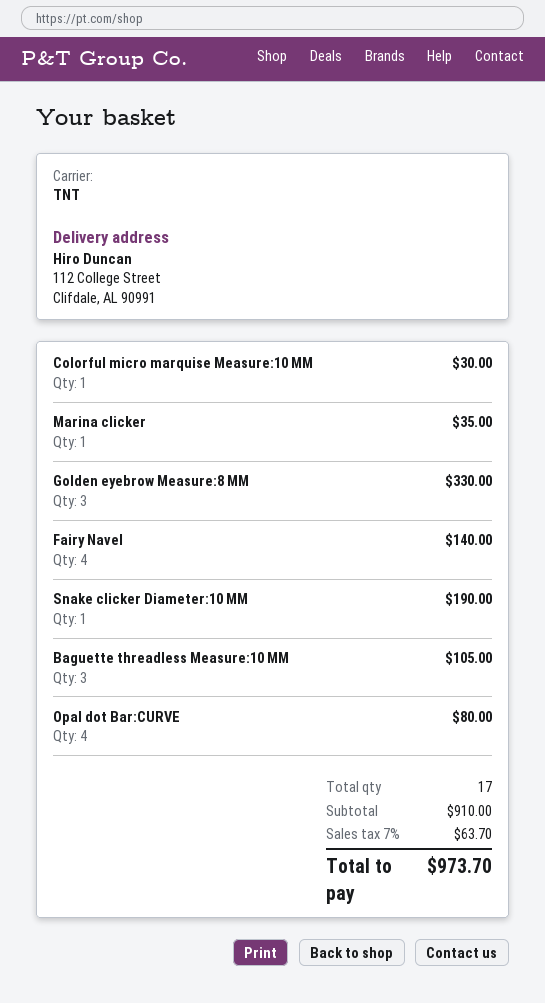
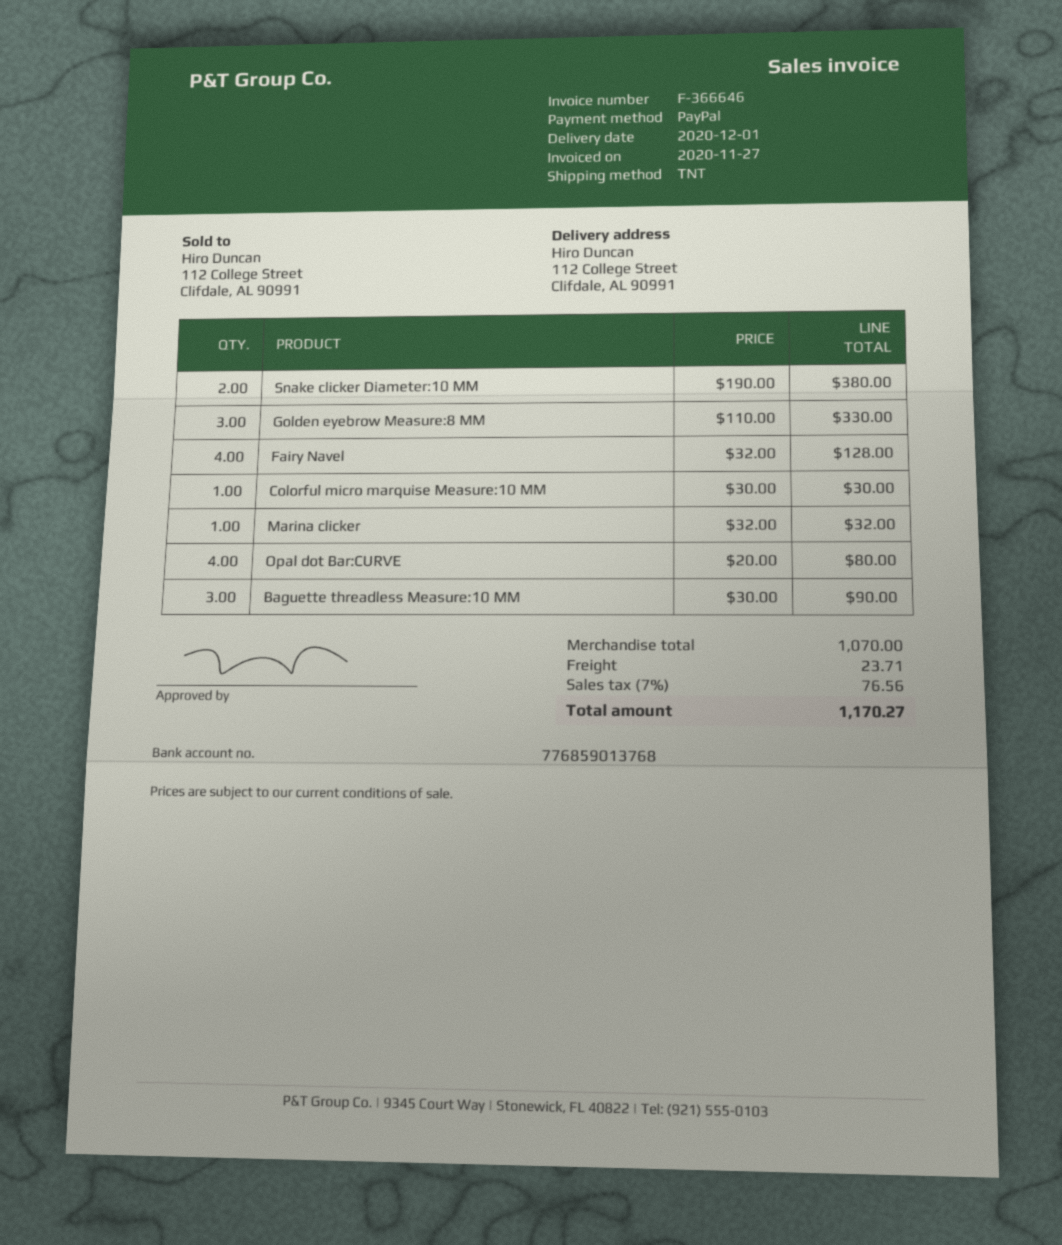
Marina clicker: 1 for 35.00 -> 1 for 32.00
Fairy Navel: 4 for 140.00 -> 4 for 128.00
Snake clicker Diameter:10 MM: 1 for 190.00 -> 2 for 380.00
Baguette threadless Measure:10 MM: 3 for 105.00 -> 3 for 90.00
subtotal: 910.00 -> 1070.00
shipping: none -> 23.71
tax: 7% = 63.70 -> 7% = 76.56
total: 973.70 -> 1170.27

